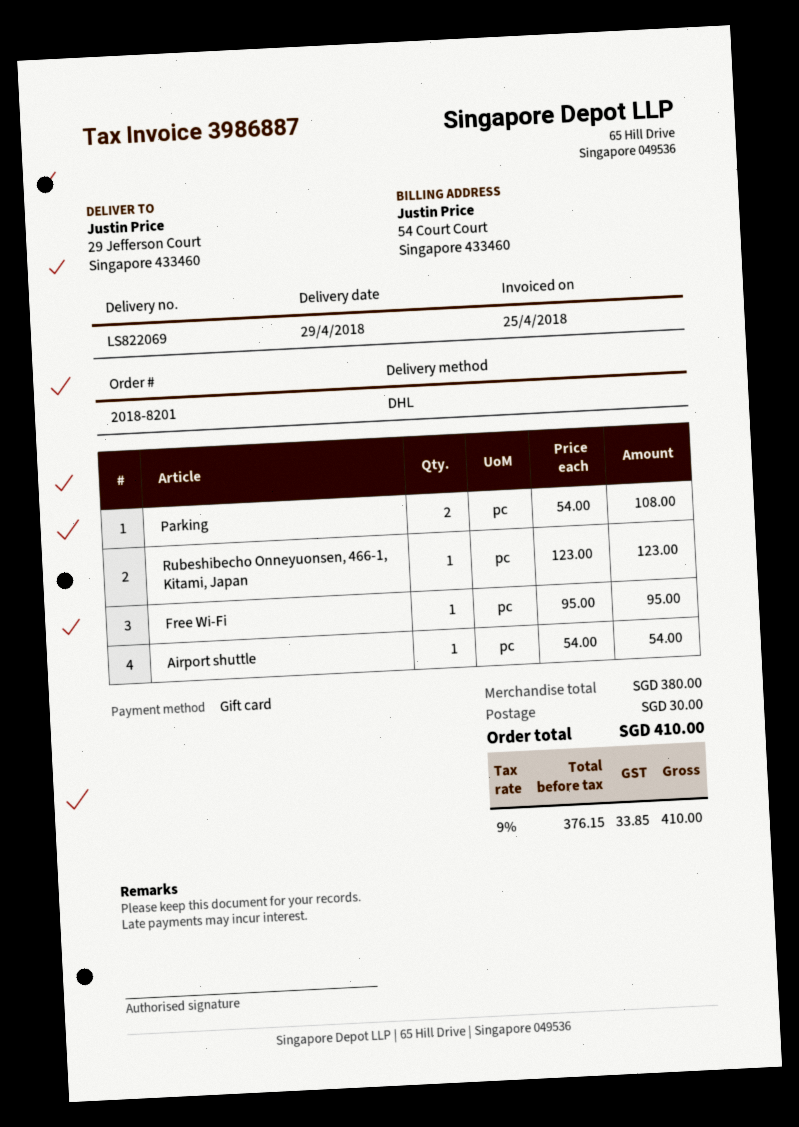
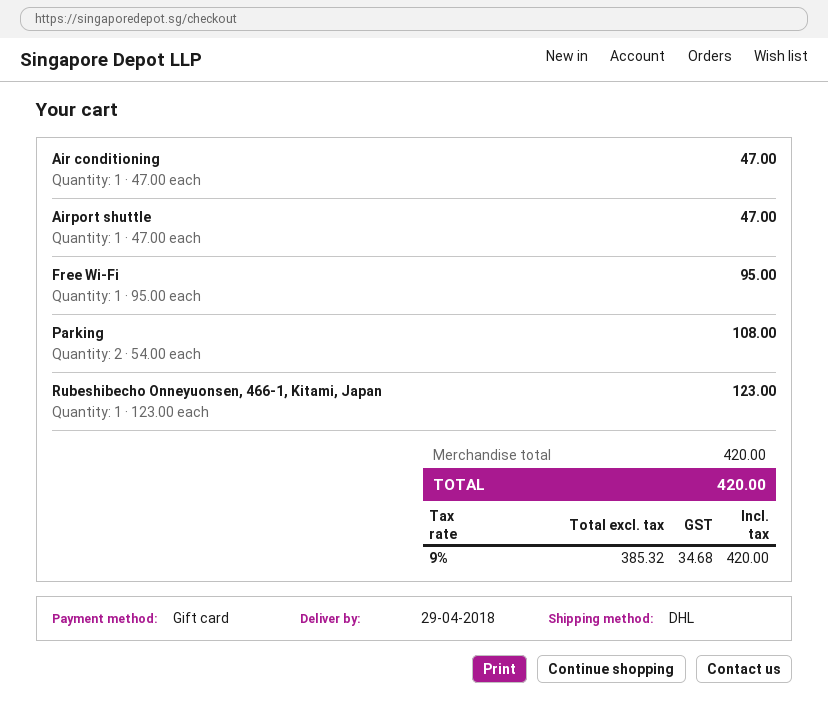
Airport shuttle: 1 x 54.00 = 54.00 -> 1 x 47.00 = 47.00
Air conditioning: none -> 1 x 47.00 = 47.00
subtotal: 380.00 -> 420.00
shipping: 30.00 -> none
net: 376.15 -> 385.32
tax: 9% = 33.85 -> 9% = 34.68
total: 410.00 -> 420.00

